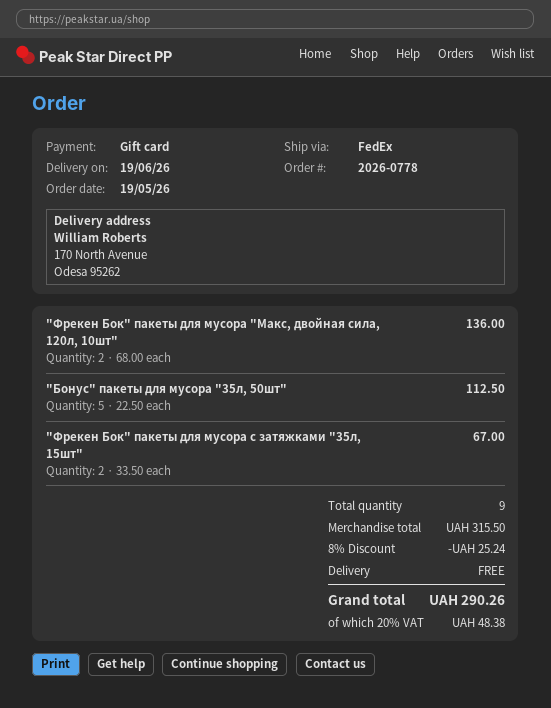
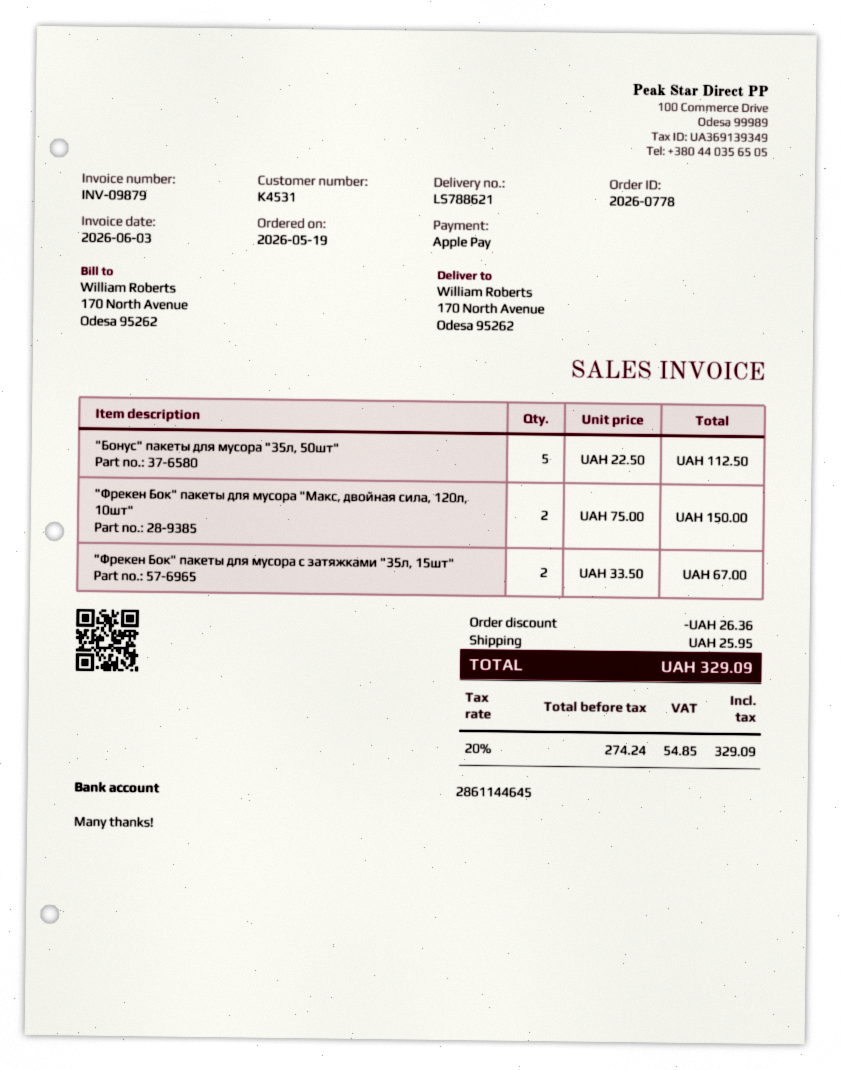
payment method: gift card -> Apple Pay
"Фрекен Бок" пакеты для мусора "Макс, двойная сила, 120л, 10шт": 2 x 68.00 = 136.00 -> 2 x 75.00 = 150.00
discount: 25.24 -> 26.36
shipping: 0.00 -> 25.95
tax: 20% = 48.38 -> 20% = 54.85
total: 290.26 -> 329.09

